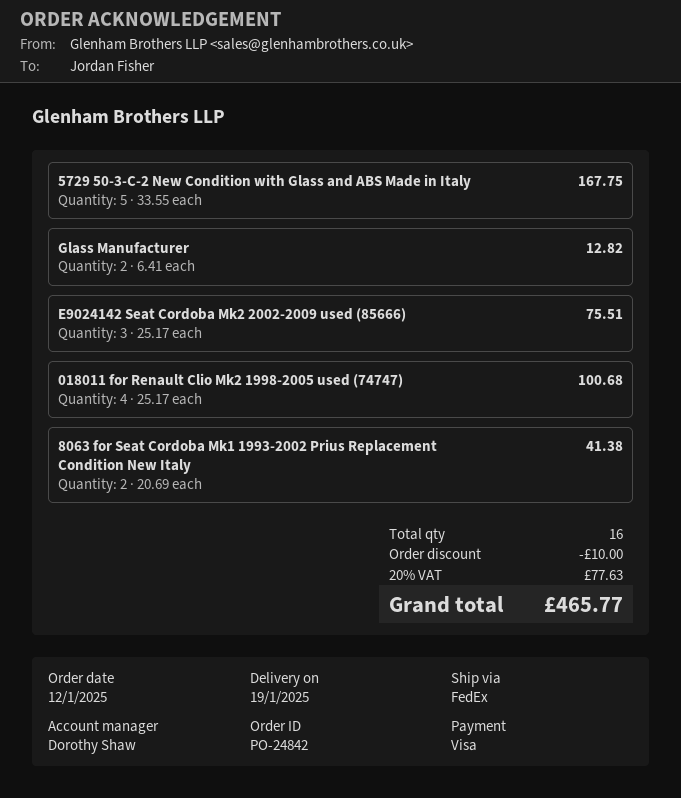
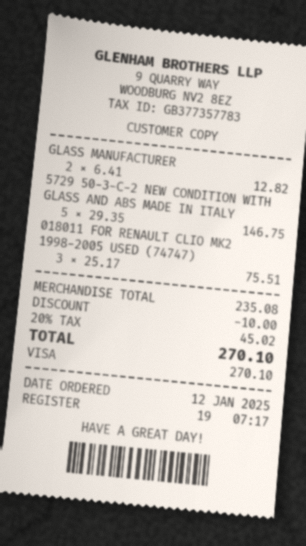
5729 50-3-C-2 New Condition with Glass and ABS Made in Italy: 5 x 33.55 = 167.75 -> 5 x 29.35 = 146.75
E9024142 Seat Cordoba Mk2 2002-2009 used (85666): 3 x 25.17 = 75.51 -> none
018011 for Renault Clio Mk2 1998-2005 used (74747): 4 x 25.17 = 100.68 -> 3 x 25.17 = 75.51
8063 for Seat Cordoba Mk1 1993-2002 Prius Replacement Condition New Italy: 2 x 20.69 = 41.38 -> none
tax: 20% = 77.63 -> 20% = 45.02
total: 465.77 -> 270.10

